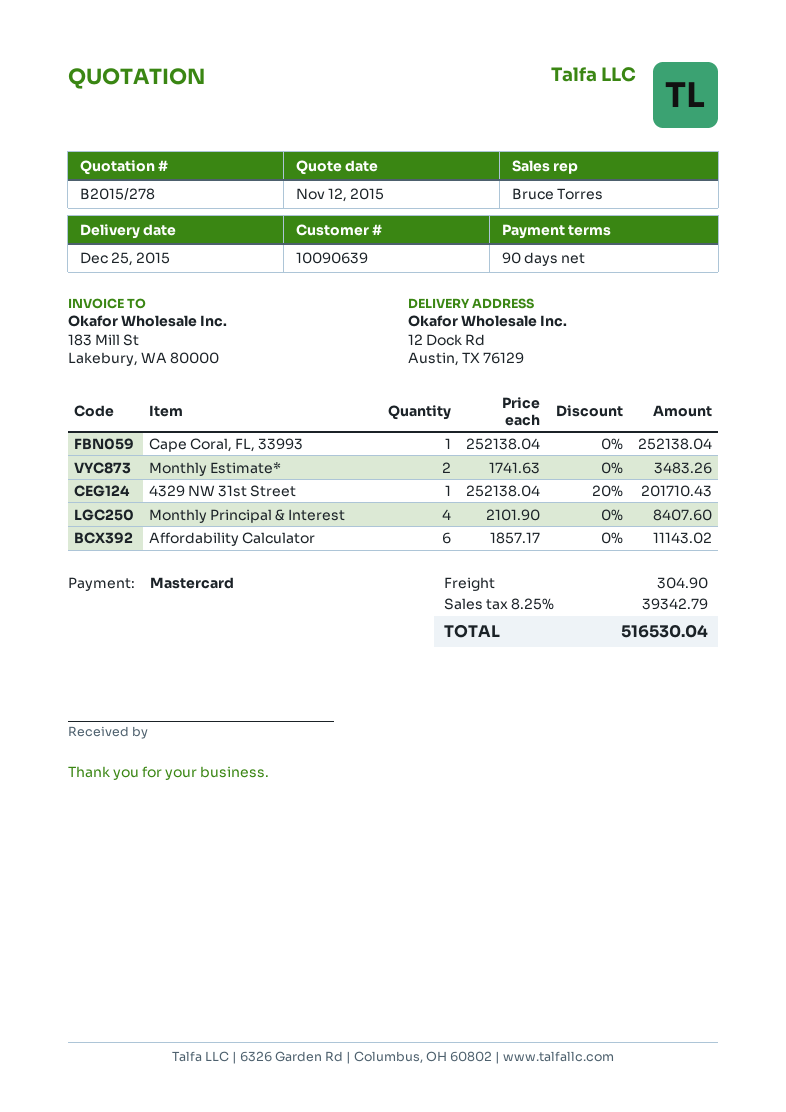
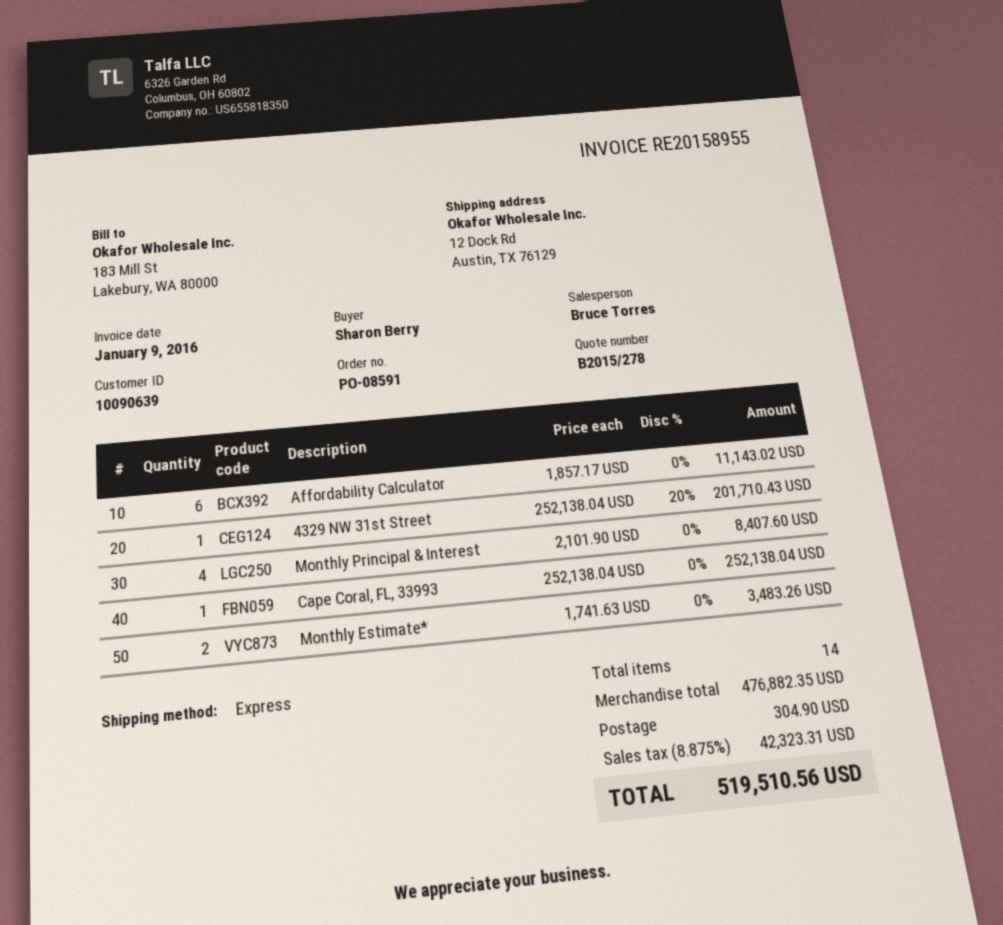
tax: 8.25% = 39342.79 -> 8.875% = 42323.31
total: 516530.04 -> 519510.56

